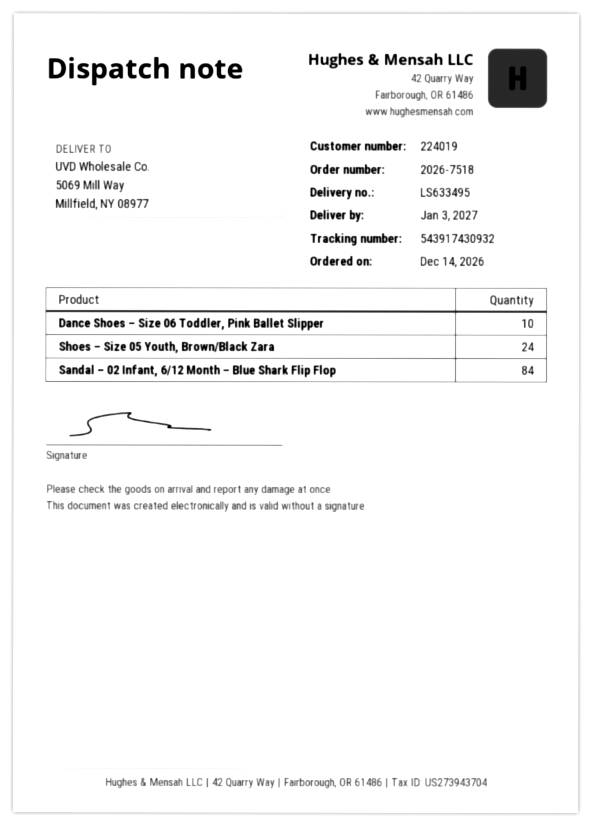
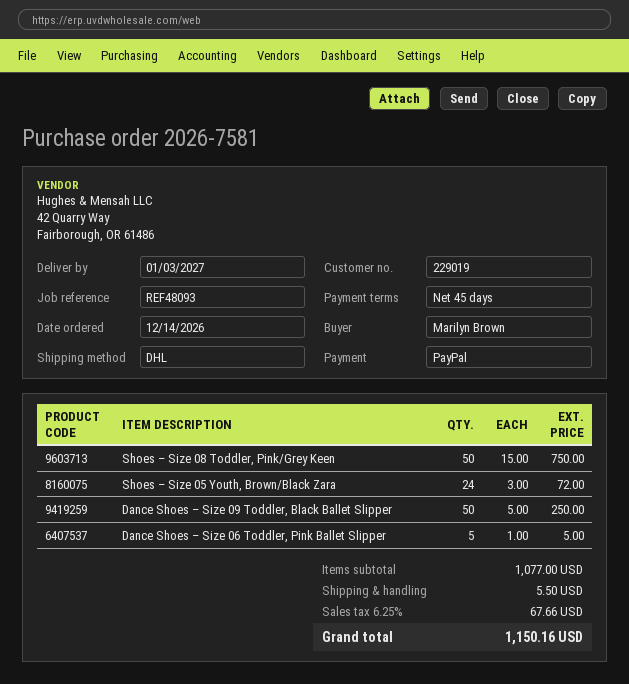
order number: 2026-7518 -> 2026-7581
customer number: 224019 -> 229019
Dance Shoes – Size 06 Toddler, Pink Ballet Slipper: 10 -> 5
Sandal – 02 Infant, 6/12 Month – Blue Shark Flip Flop: 84 -> none
Shoes – Size 08 Toddler, Pink/Grey Keen: none -> 50
Dance Shoes – Size 09 Toddler, Black Ballet Slipper: none -> 50

